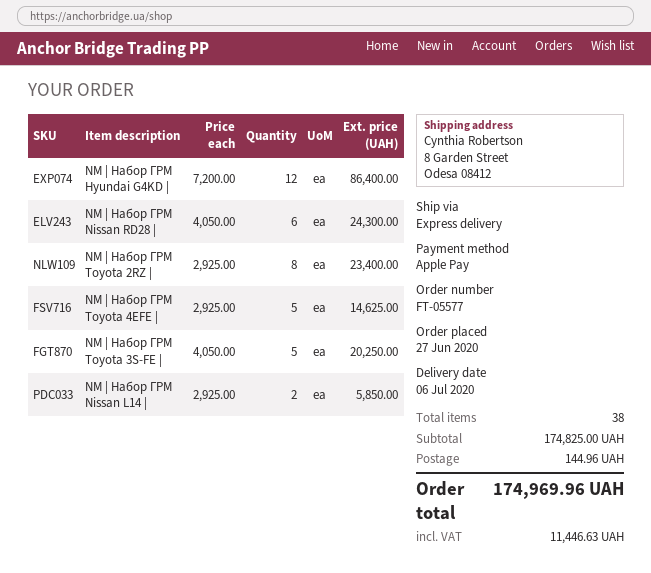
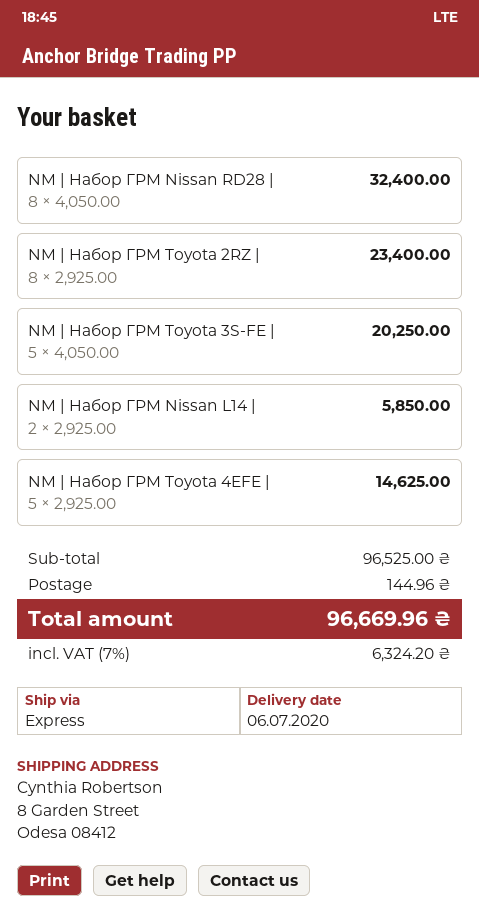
NM | Набор ГРМ Hyundai G4KD |: 12 x 7200.00 = 86400.00 -> none
NM | Набор ГРМ Nissan RD28 |: 6 x 4050.00 = 24300.00 -> 8 x 4050.00 = 32400.00
subtotal: 174825.00 -> 96525.00
tax: 11446.63 -> 6324.20
total: 174969.96 -> 96669.96

